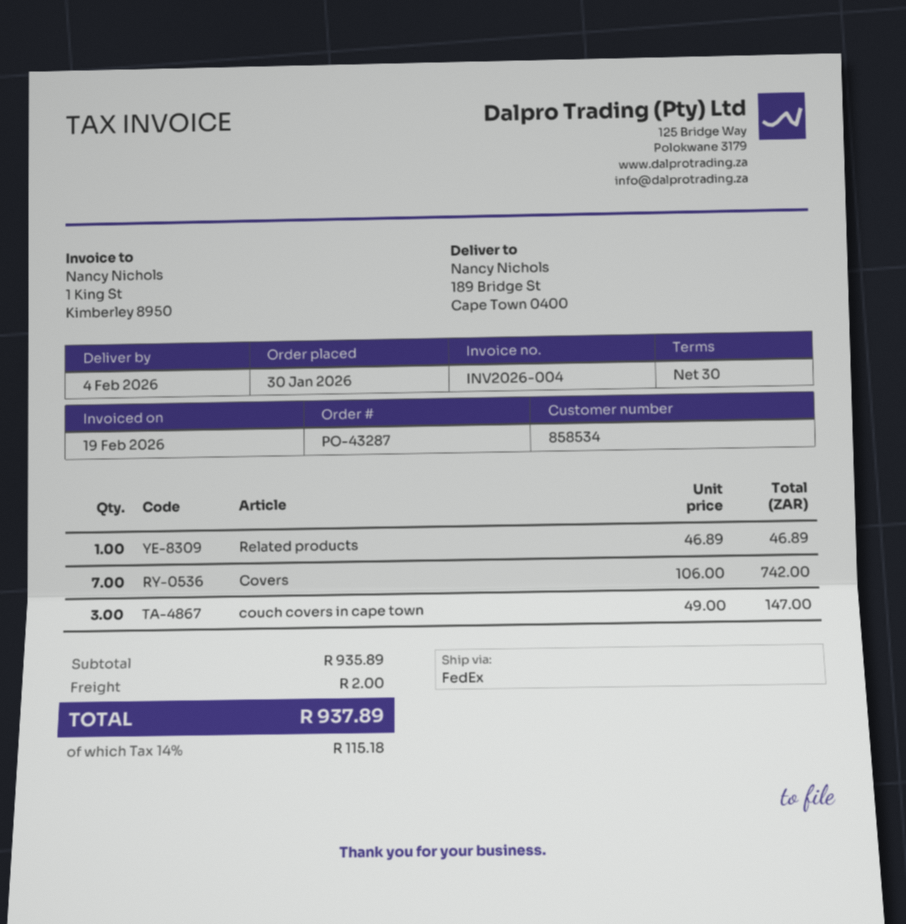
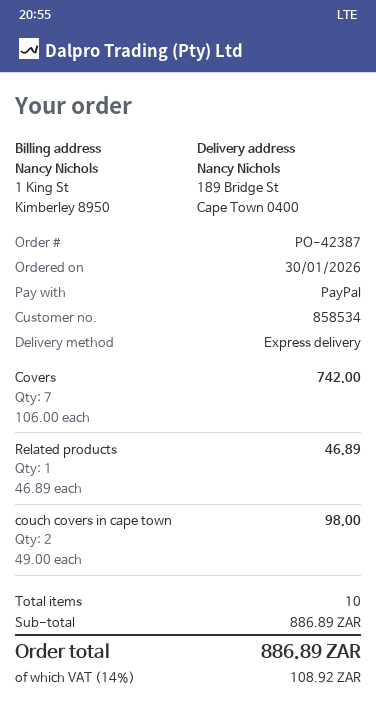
order number: PO-43287 -> PO-42387
shipping method: FedEx -> express
couch covers in cape town: 3 x 49.00 = 147.00 -> 2 x 49.00 = 98.00
subtotal: 935.89 -> 886.89
shipping: 2.00 -> none
tax: 14% = 115.18 -> 14% = 108.92
total: 937.89 -> 886.89

